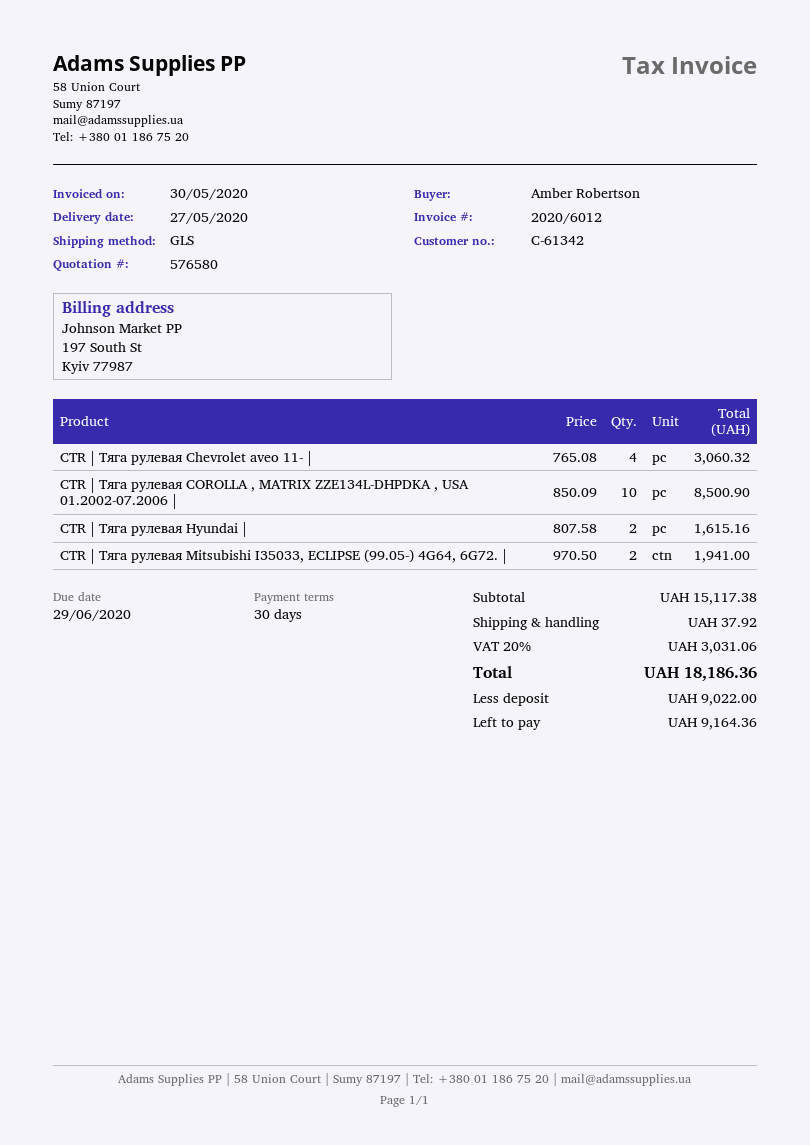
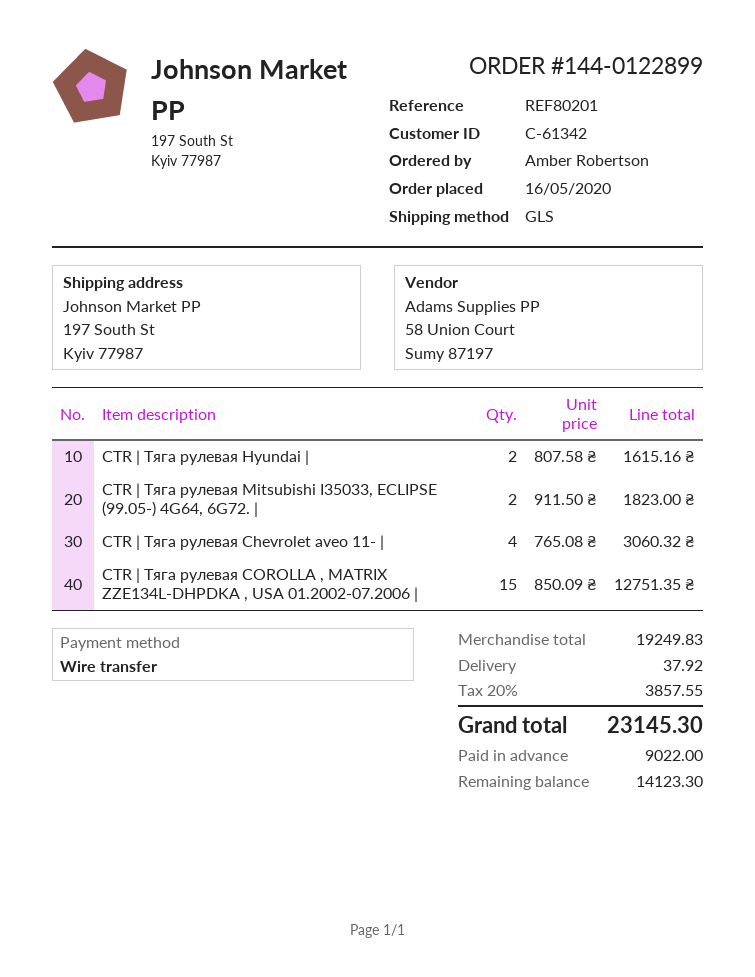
CTR | Тяга рулевая COROLLA , MATRIX ZZE134L-DHPDKA , USA 01.2002-07.2006 |: 10 x 850.09 = 8500.90 -> 15 x 850.09 = 12751.35
CTR | Тяга рулевая Mitsubishi I35033, ECLIPSE (99.05-) 4G64, 6G72. |: 2 x 970.50 = 1941.00 -> 2 x 911.50 = 1823.00
subtotal: 15117.38 -> 19249.83
tax: 20% = 3031.06 -> 20% = 3857.55
total: 18186.36 -> 23145.30
balance: 9164.36 -> 14123.30

